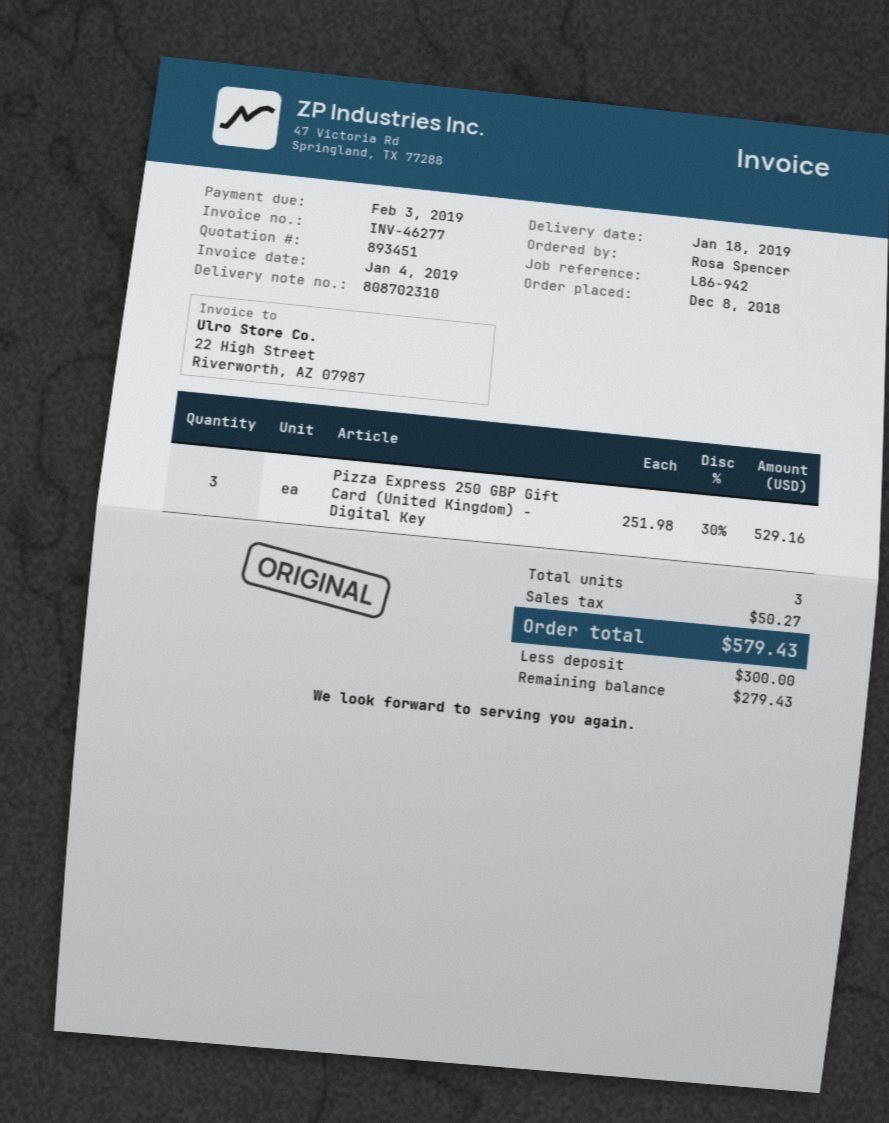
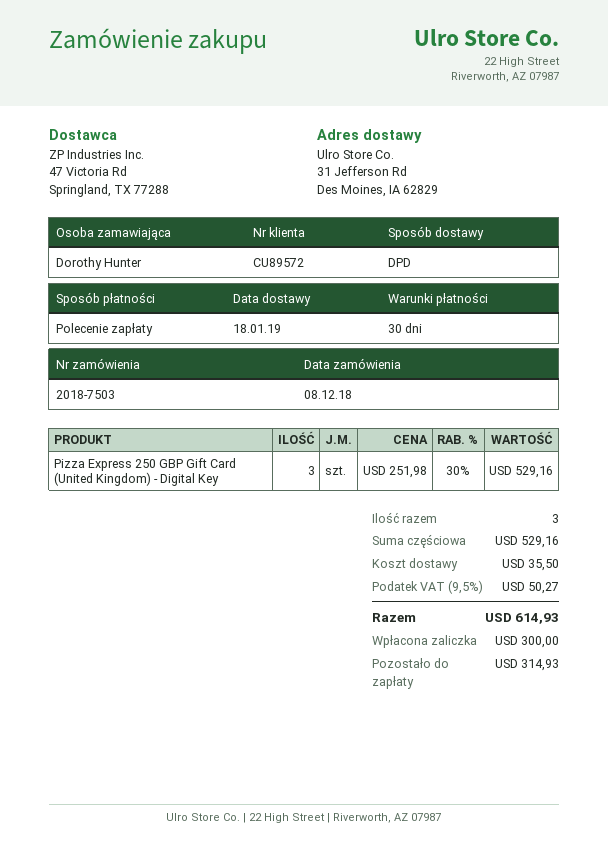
ordered by: Rosa Spencer -> Dorothy Hunter
shipping: none -> 35.50
total: 579.43 -> 614.93
balance: 279.43 -> 314.93

